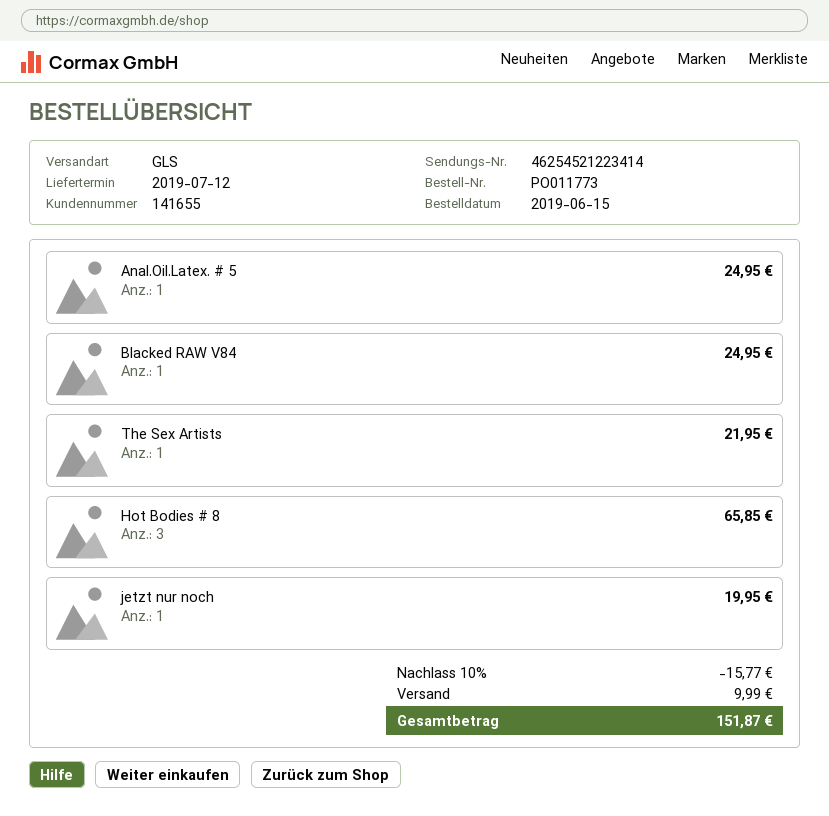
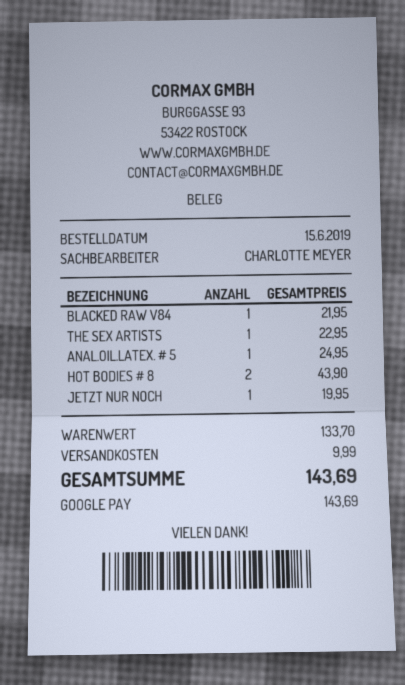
Blacked RAW V84: 1 for 24.95 -> 1 for 21.95
The Sex Artists: 1 for 21.95 -> 1 for 22.95
Hot Bodies # 8: 3 for 65.85 -> 2 for 43.90
discount: 10% = 15.77 -> none
total: 151.87 -> 143.69

